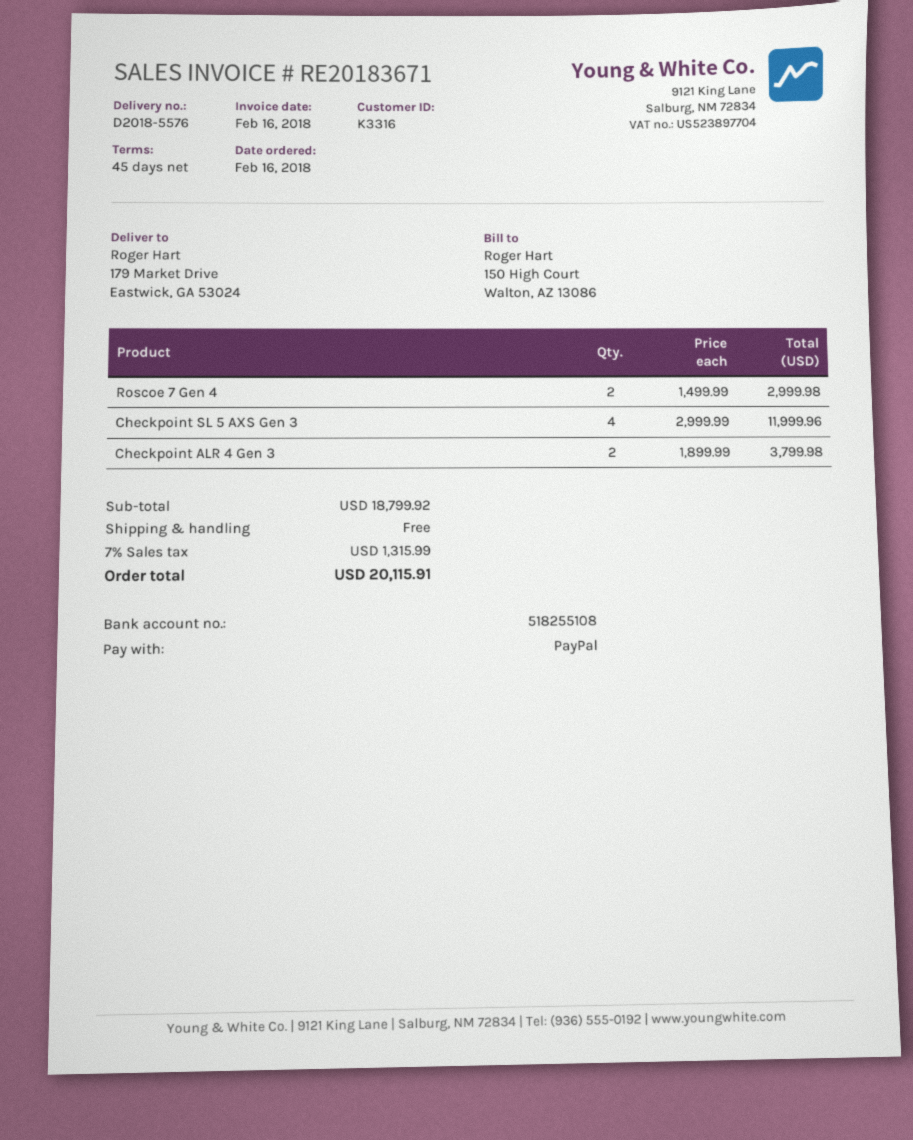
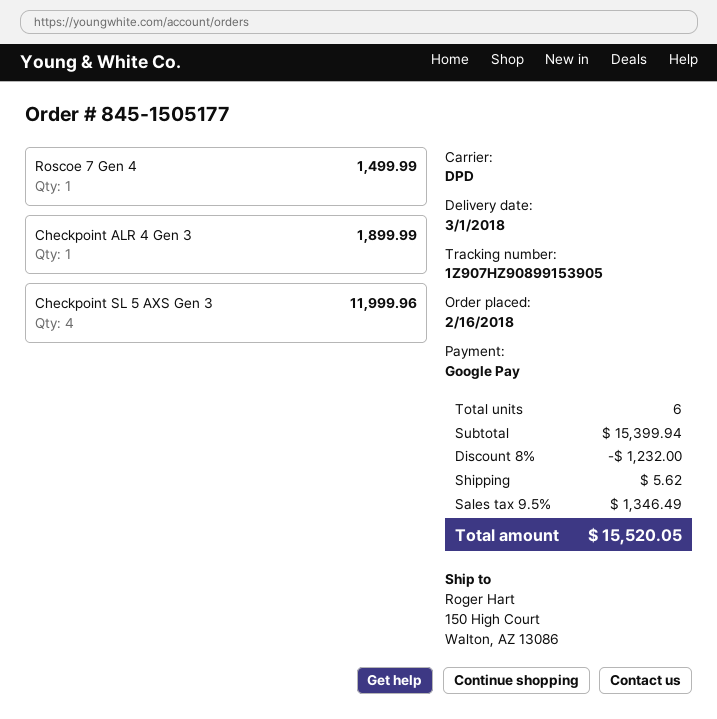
payment method: PayPal -> Google Pay
ship to: 179 Market Drive, Eastwick, GA 53024 -> 150 High Court, Walton, AZ 13086
Roscoe 7 Gen 4: 2 for 2999.98 -> 1 for 1499.99
Checkpoint ALR 4 Gen 3: 2 for 3799.98 -> 1 for 1899.99
subtotal: 18799.92 -> 15399.94
discount: none -> 8% = 1232.00
shipping: 0.00 -> 5.62
tax: 7% = 1315.99 -> 9.5% = 1346.49
total: 20115.91 -> 15520.05

